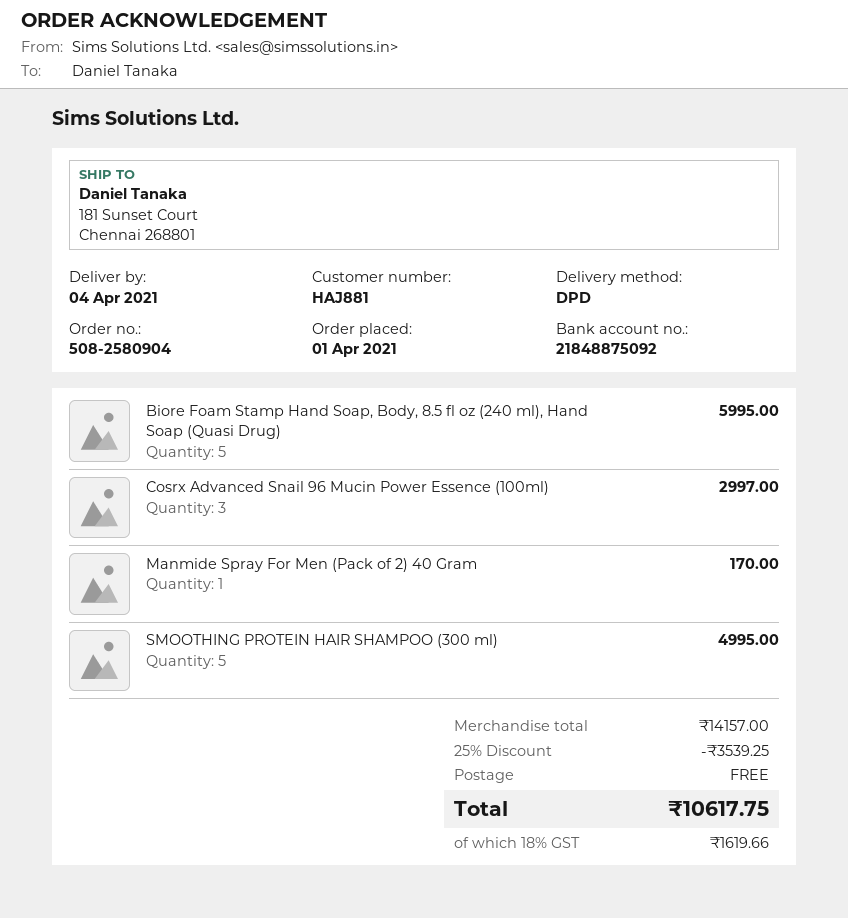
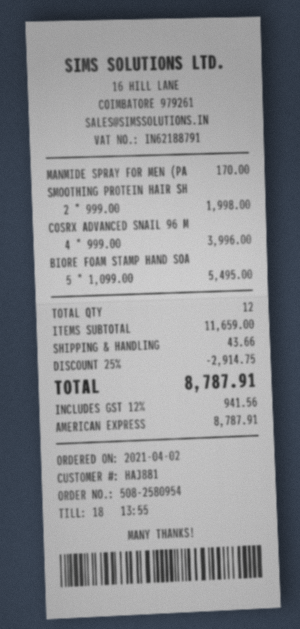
order number: 508-2580904 -> 508-2580954
order date: 2021-04-01 -> 2021-04-02
Biore Foam Stamp Hand Soap, Body, 8.5 fl oz (240 ml), Hand Soap (Quasi Drug): 5 for 5995.00 -> 5 for 5495.00
Cosrx Advanced Snail 96 Mucin Power Essence (100ml): 3 for 2997.00 -> 4 for 3996.00
SMOOTHING PROTEIN HAIR SHAMPOO (300 ml): 5 for 4995.00 -> 2 for 1998.00
subtotal: 14157.00 -> 11659.00
discount: 25% = 3539.25 -> 25% = 2914.75
shipping: 0.00 -> 43.66
tax: 18% = 1619.66 -> 12% = 941.56
total: 10617.75 -> 8787.91

